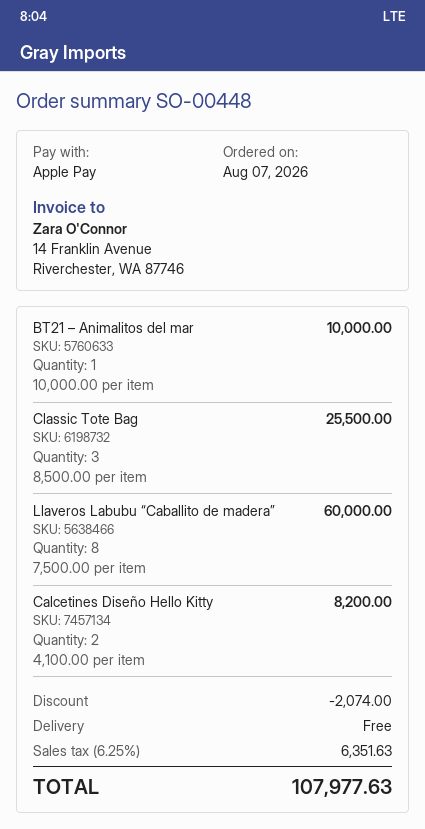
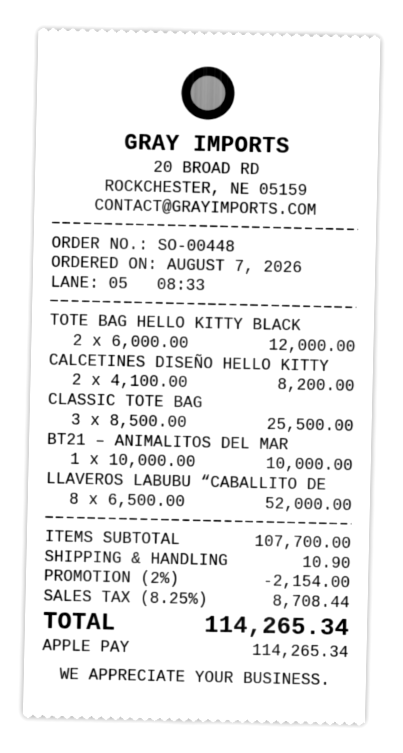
Llaveros Labubu “Caballito de madera”: 8 x 7500.00 = 60000.00 -> 8 x 6500.00 = 52000.00
TOTE BAG HELLO KITTY BLACK: none -> 2 x 6000.00 = 12000.00
discount: 2074.00 -> 2154.00
shipping: 0.00 -> 10.90
tax: 6.25% = 6351.63 -> 8.25% = 8708.44
total: 107977.63 -> 114265.34

